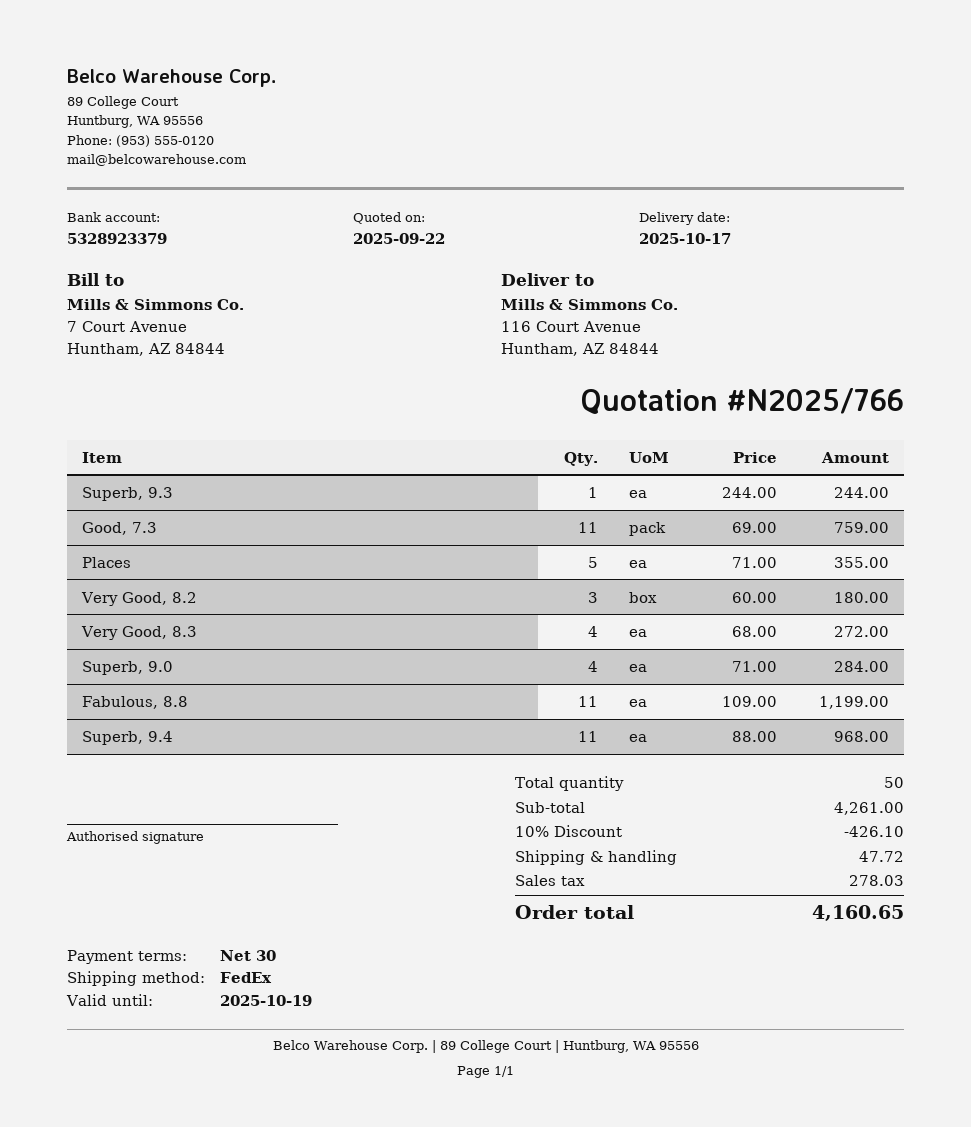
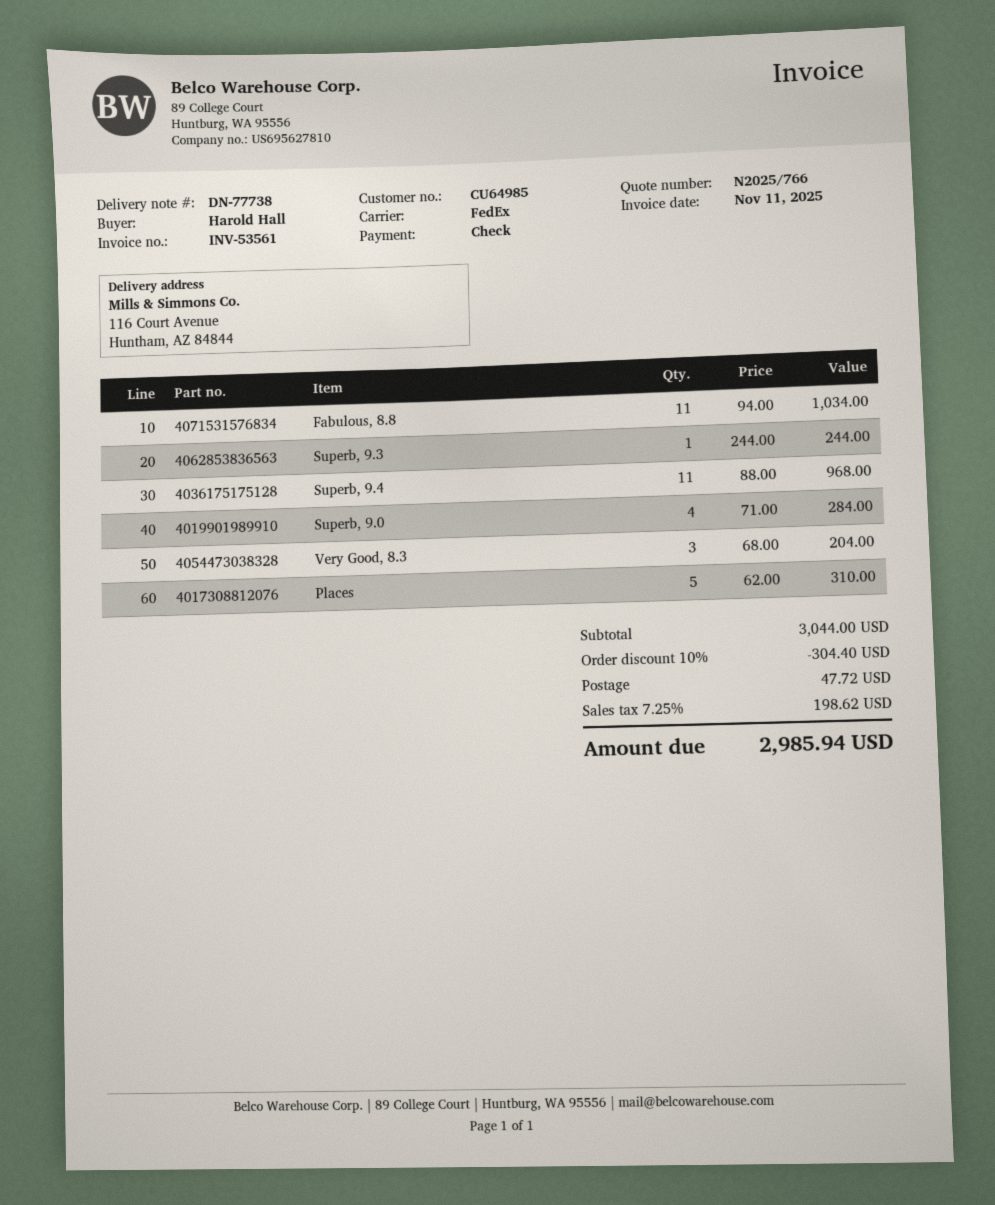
Good, 7.3: 11 x 69.00 = 759.00 -> none
Places: 5 x 71.00 = 355.00 -> 5 x 62.00 = 310.00
Very Good, 8.2: 3 x 60.00 = 180.00 -> none
Very Good, 8.3: 4 x 68.00 = 272.00 -> 3 x 68.00 = 204.00
Fabulous, 8.8: 11 x 109.00 = 1199.00 -> 11 x 94.00 = 1034.00
subtotal: 4261.00 -> 3044.00
discount: 10% = 426.10 -> 10% = 304.40
tax: 278.03 -> 198.62
total: 4160.65 -> 2985.94

